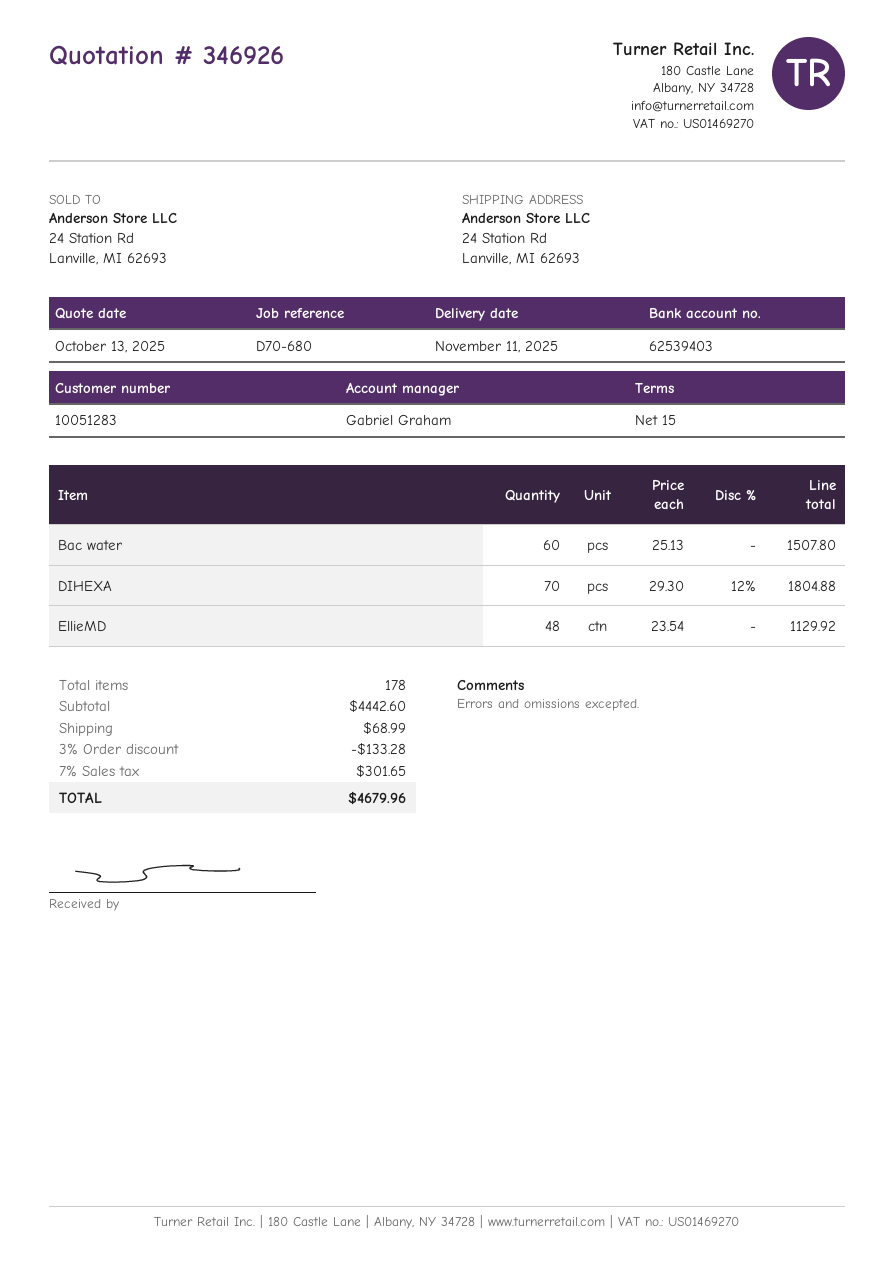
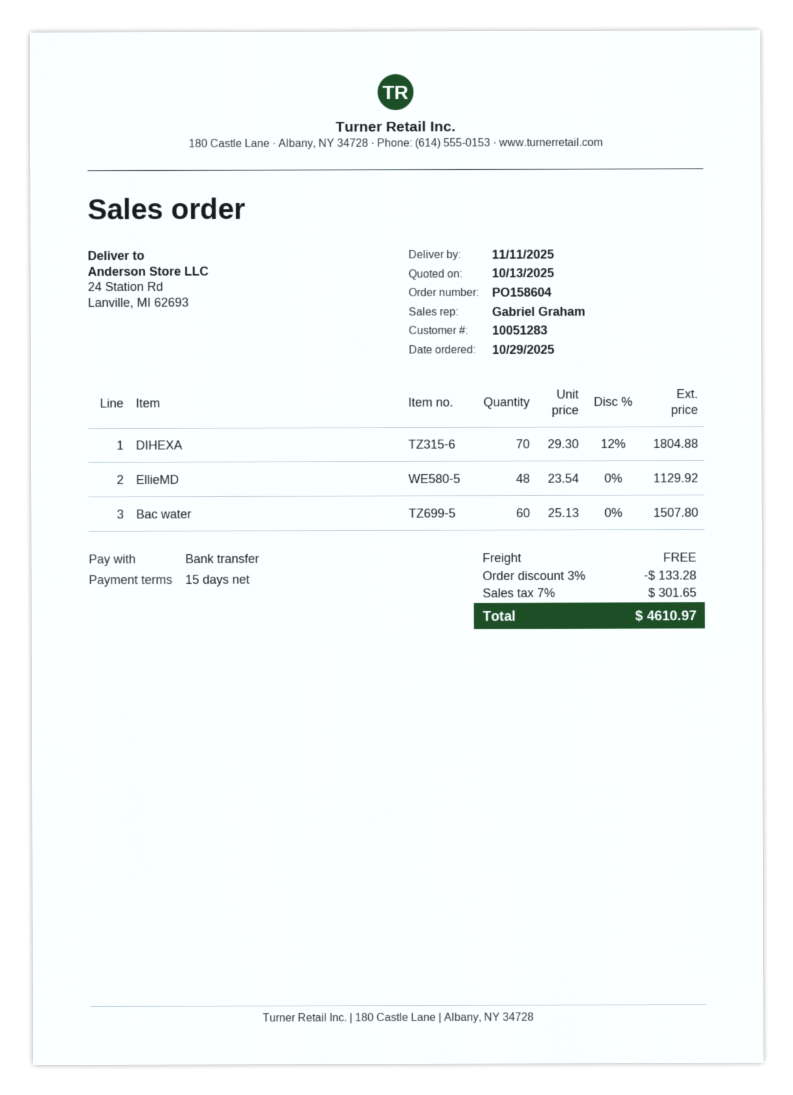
shipping: 68.99 -> 0.00
total: 4679.96 -> 4610.97

